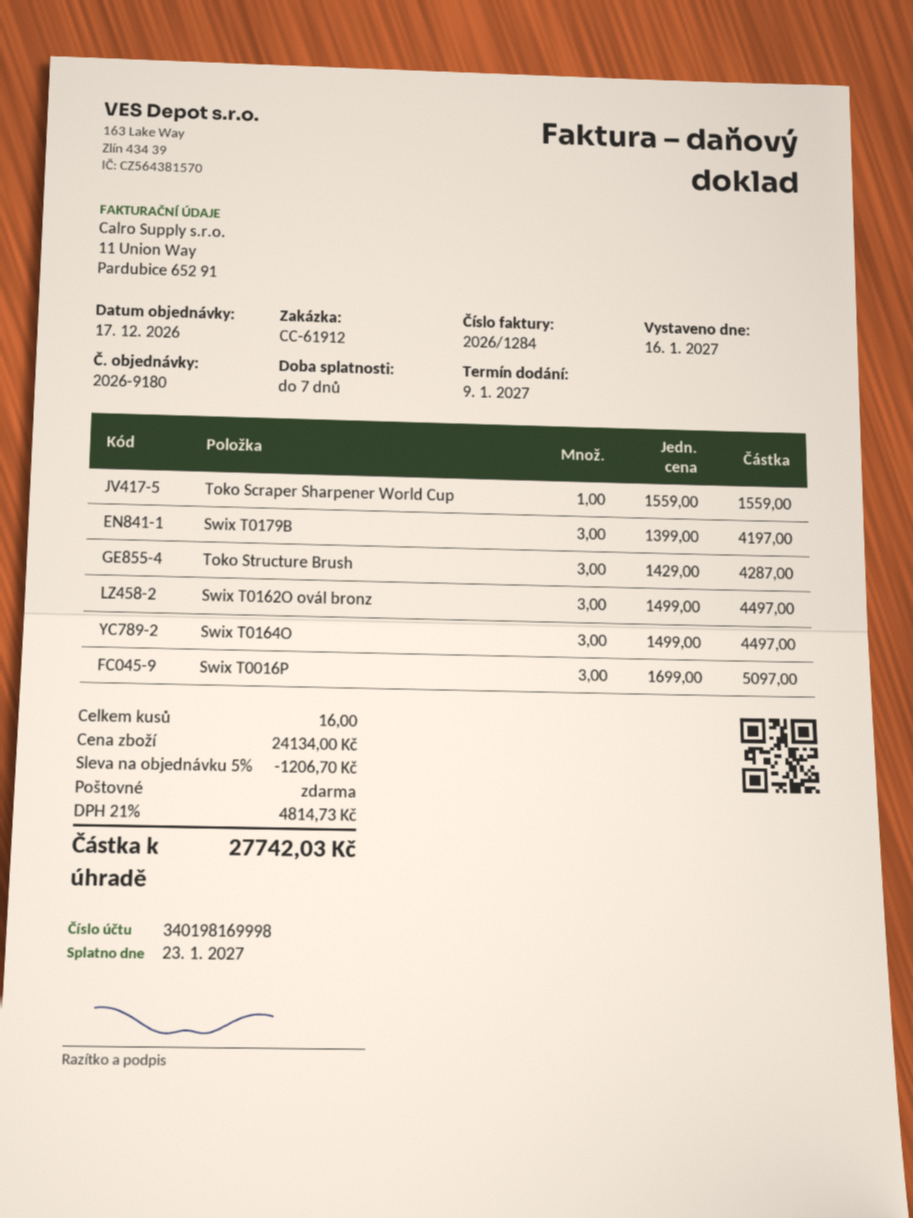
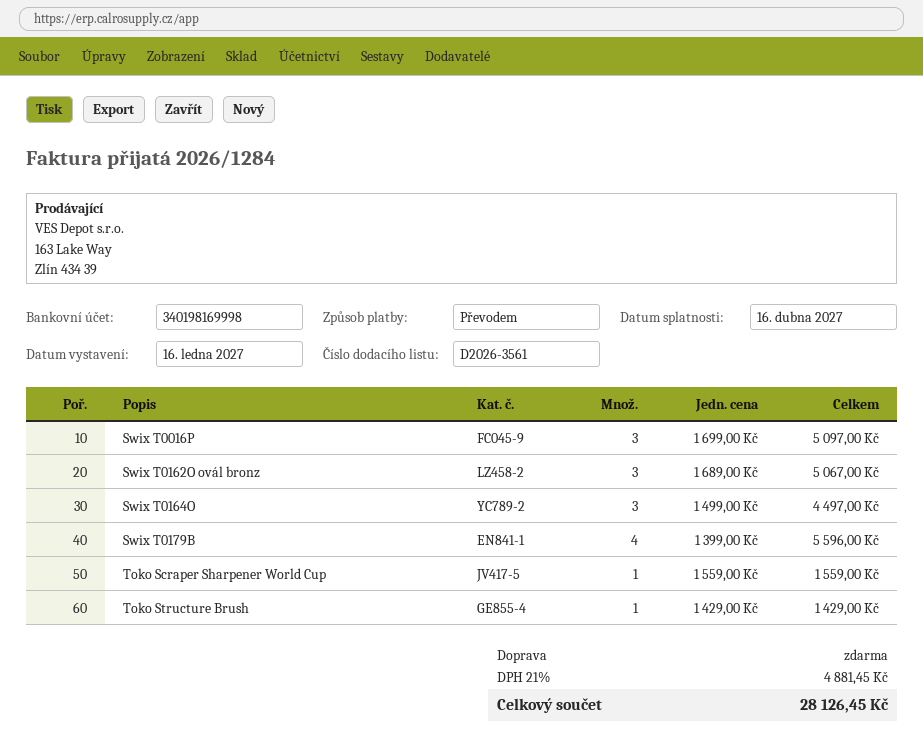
due date: 2027-01-23 -> 2027-04-16
Swix T0179B: 3 x 1399.00 = 4197.00 -> 4 x 1399.00 = 5596.00
Toko Structure Brush: 3 x 1429.00 = 4287.00 -> 1 x 1429.00 = 1429.00
Swix T0162O ovál bronz: 3 x 1499.00 = 4497.00 -> 3 x 1689.00 = 5067.00
discount: 5% = 1206.70 -> none
tax: 21% = 4814.73 -> 21% = 4881.45
total: 27742.03 -> 28126.45

